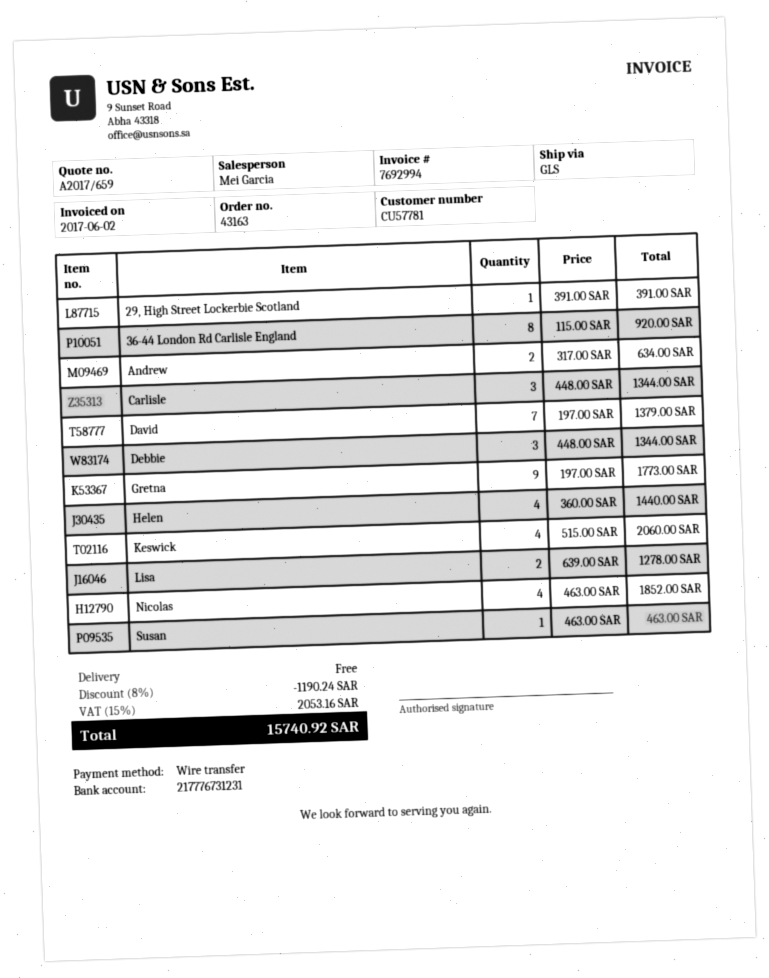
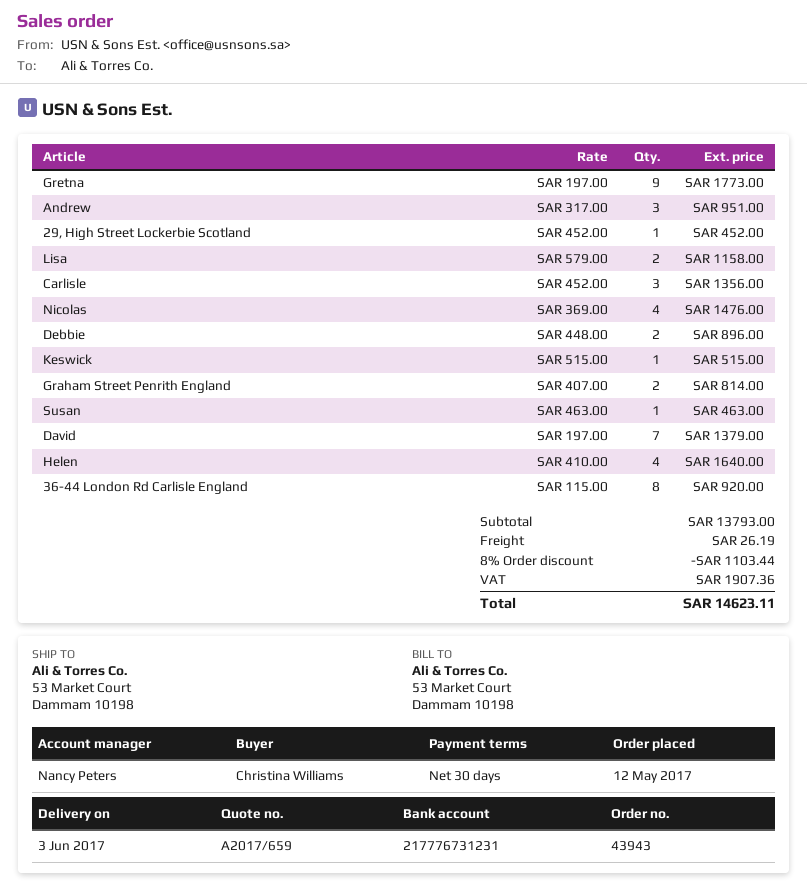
order number: 43163 -> 43943
sales rep: Mei Garcia -> Nancy Peters
29, High Street Lockerbie Scotland: 1 x 391.00 = 391.00 -> 1 x 452.00 = 452.00
Andrew: 2 x 317.00 = 634.00 -> 3 x 317.00 = 951.00
Carlisle: 3 x 448.00 = 1344.00 -> 3 x 452.00 = 1356.00
Debbie: 3 x 448.00 = 1344.00 -> 2 x 448.00 = 896.00
Helen: 4 x 360.00 = 1440.00 -> 4 x 410.00 = 1640.00
Keswick: 4 x 515.00 = 2060.00 -> 1 x 515.00 = 515.00
Lisa: 2 x 639.00 = 1278.00 -> 2 x 579.00 = 1158.00
Nicolas: 4 x 463.00 = 1852.00 -> 4 x 369.00 = 1476.00
Graham Street Penrith England: none -> 2 x 407.00 = 814.00
discount: 8% = 1190.24 -> 8% = 1103.44
shipping: 0.00 -> 26.19
tax: 2053.16 -> 1907.36
total: 15740.92 -> 14623.11

